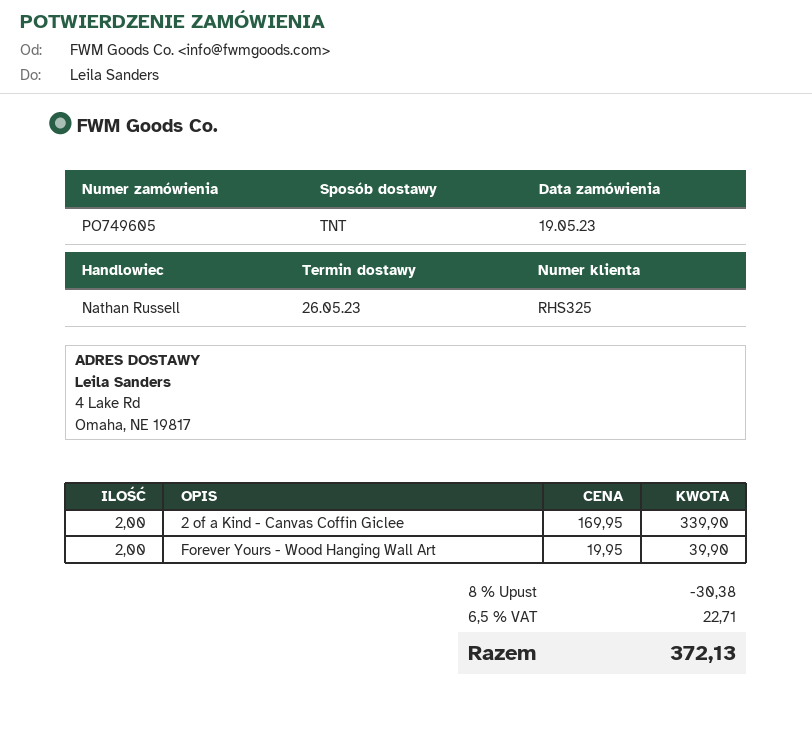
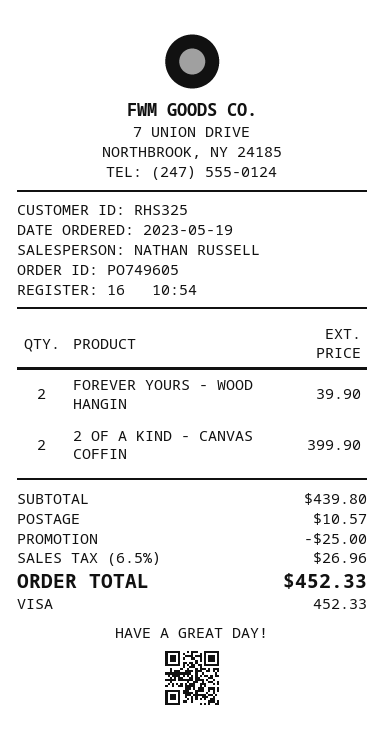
2 of a Kind - Canvas Coffin Giclee: 2 for 339.90 -> 2 for 399.90
discount: 30.38 -> 25.00
shipping: none -> 10.57
tax: 6.5% = 22.71 -> 6.5% = 26.96
total: 372.13 -> 452.33

